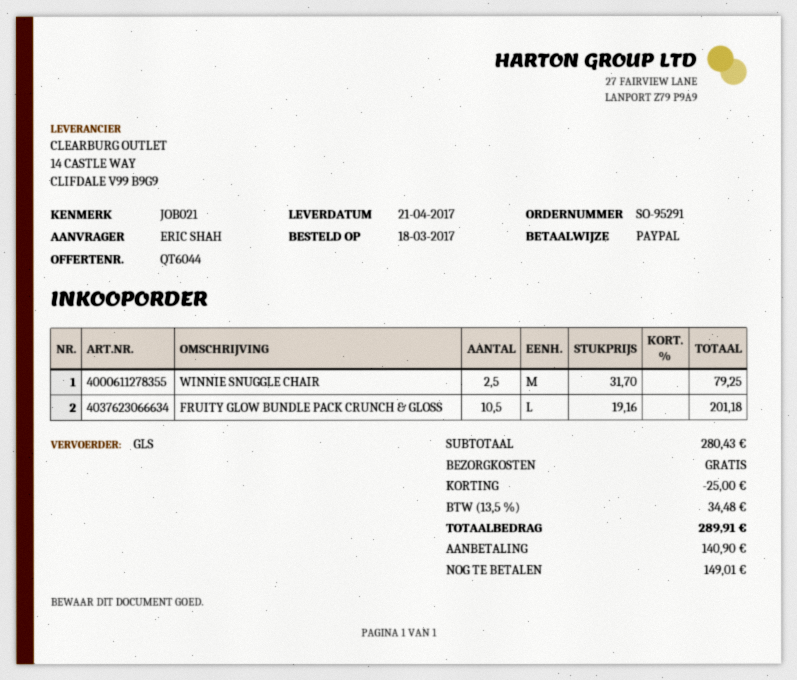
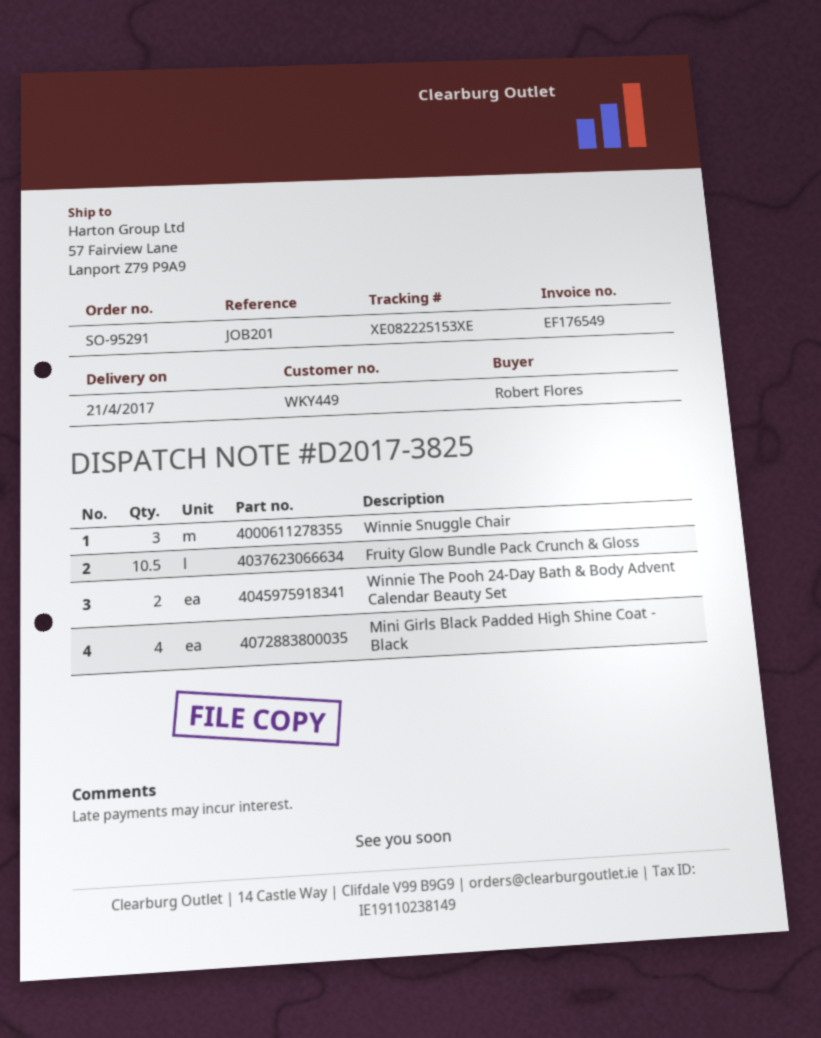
reference: JOB021 -> JOB201
ordered by: ERIC SHAH -> Robert Flores
WINNIE SNUGGLE CHAIR: 2.5 -> 3
Winnie The Pooh 24-Day Bath & Body Advent Calendar Beauty Set: none -> 2
Mini Girls Black Padded High Shine Coat - Black: none -> 4

